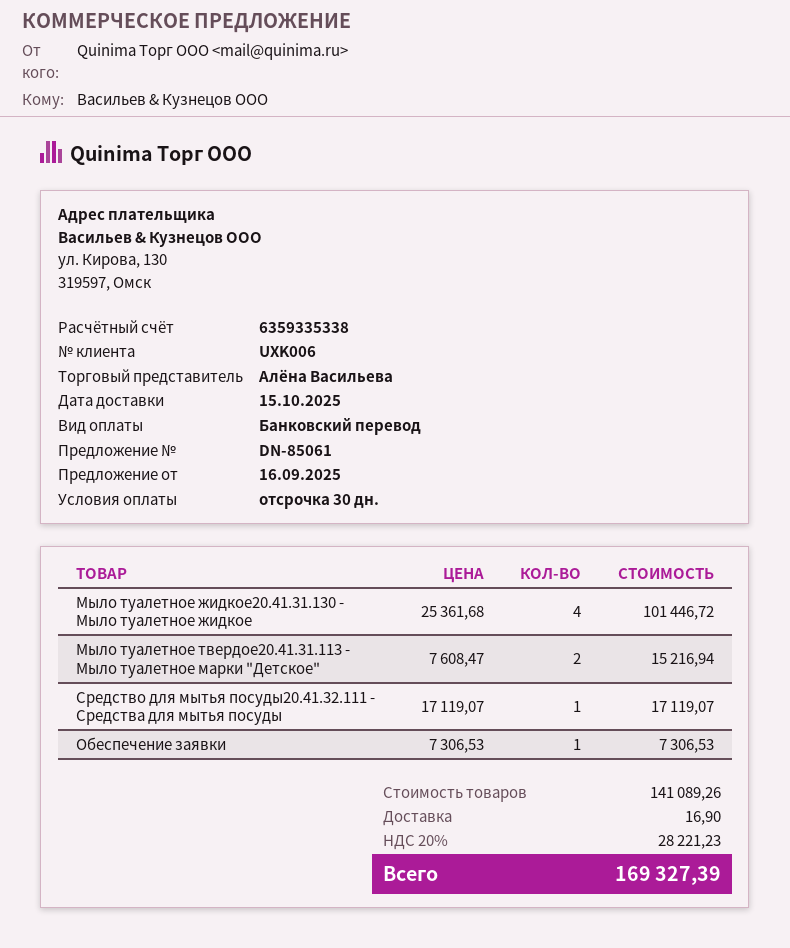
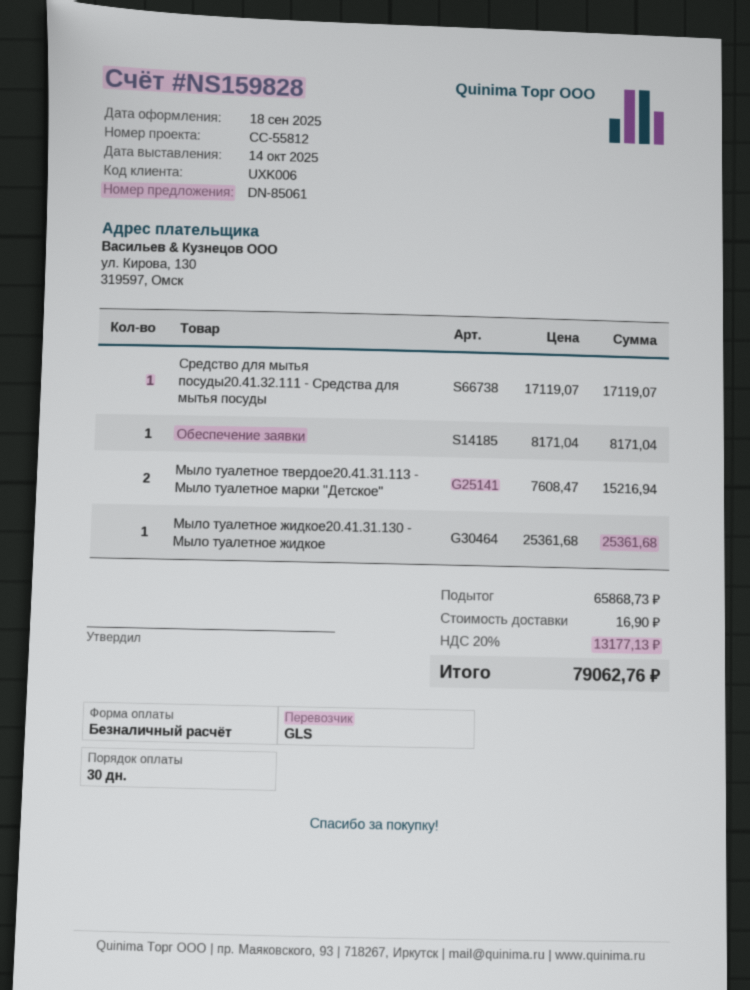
Мыло туалетное жидкое20.41.31.130 - Мыло туалетное жидкое: 4 x 25361.68 = 101446.72 -> 1 x 25361.68 = 25361.68
Обеспечение заявки: 1 x 7306.53 = 7306.53 -> 1 x 8171.04 = 8171.04
subtotal: 141089.26 -> 65868.73
tax: 20% = 28221.23 -> 20% = 13177.13
total: 169327.39 -> 79062.76

